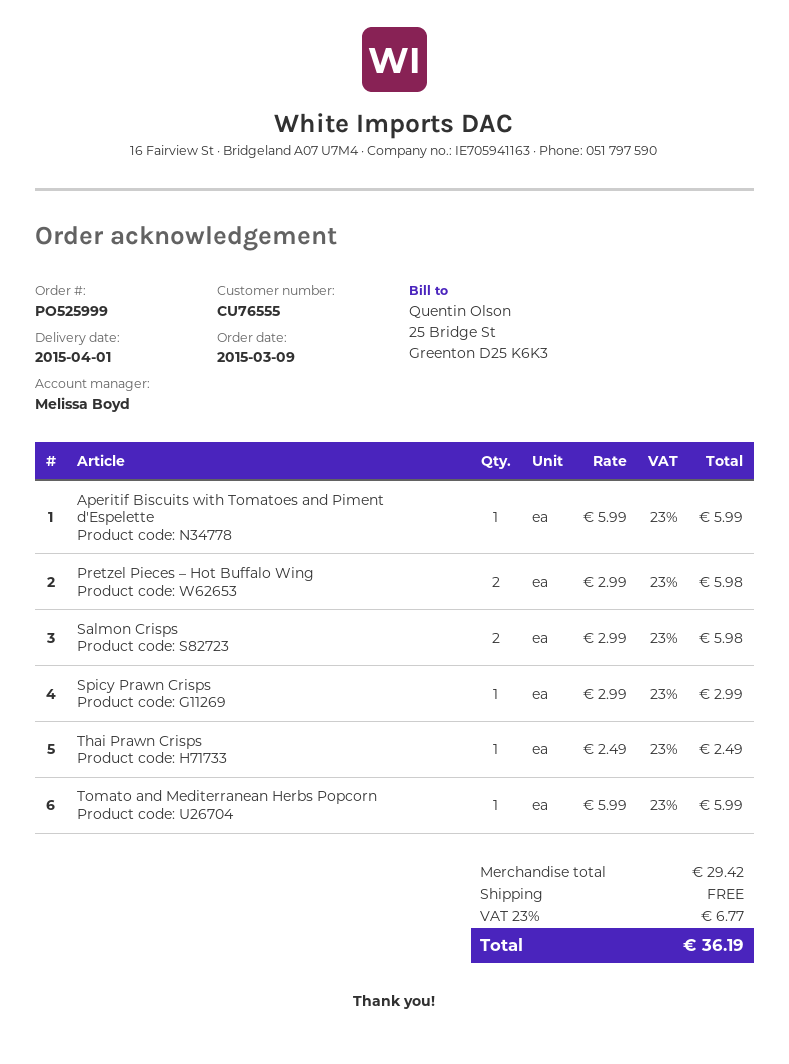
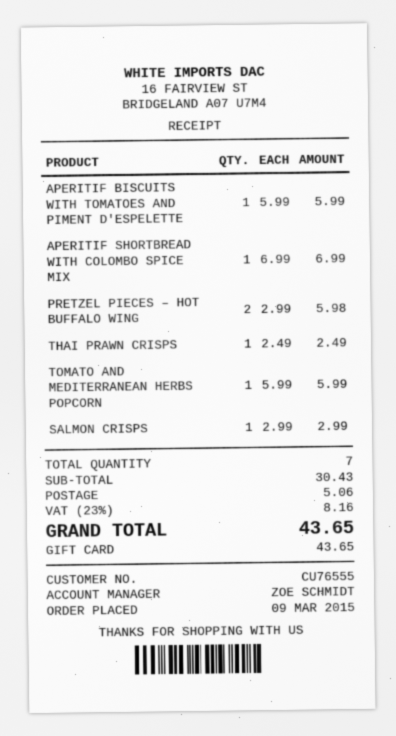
sales rep: Melissa Boyd -> ZOE SCHMIDT
Salmon Crisps: 2 x 2.99 = 5.98 -> 1 x 2.99 = 2.99
Spicy Prawn Crisps: 1 x 2.99 = 2.99 -> none
APERITIF SHORTBREAD WITH COLOMBO SPICE MIX: none -> 1 x 6.99 = 6.99
subtotal: 29.42 -> 30.43
shipping: 0.00 -> 5.06
tax: 23% = 6.77 -> 23% = 8.16
total: 36.19 -> 43.65

